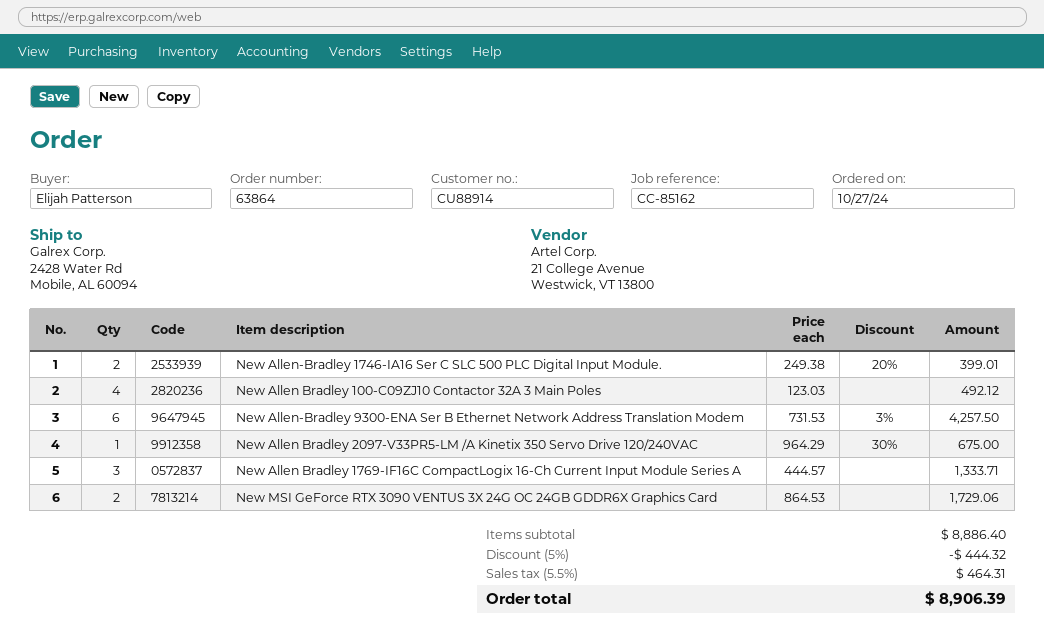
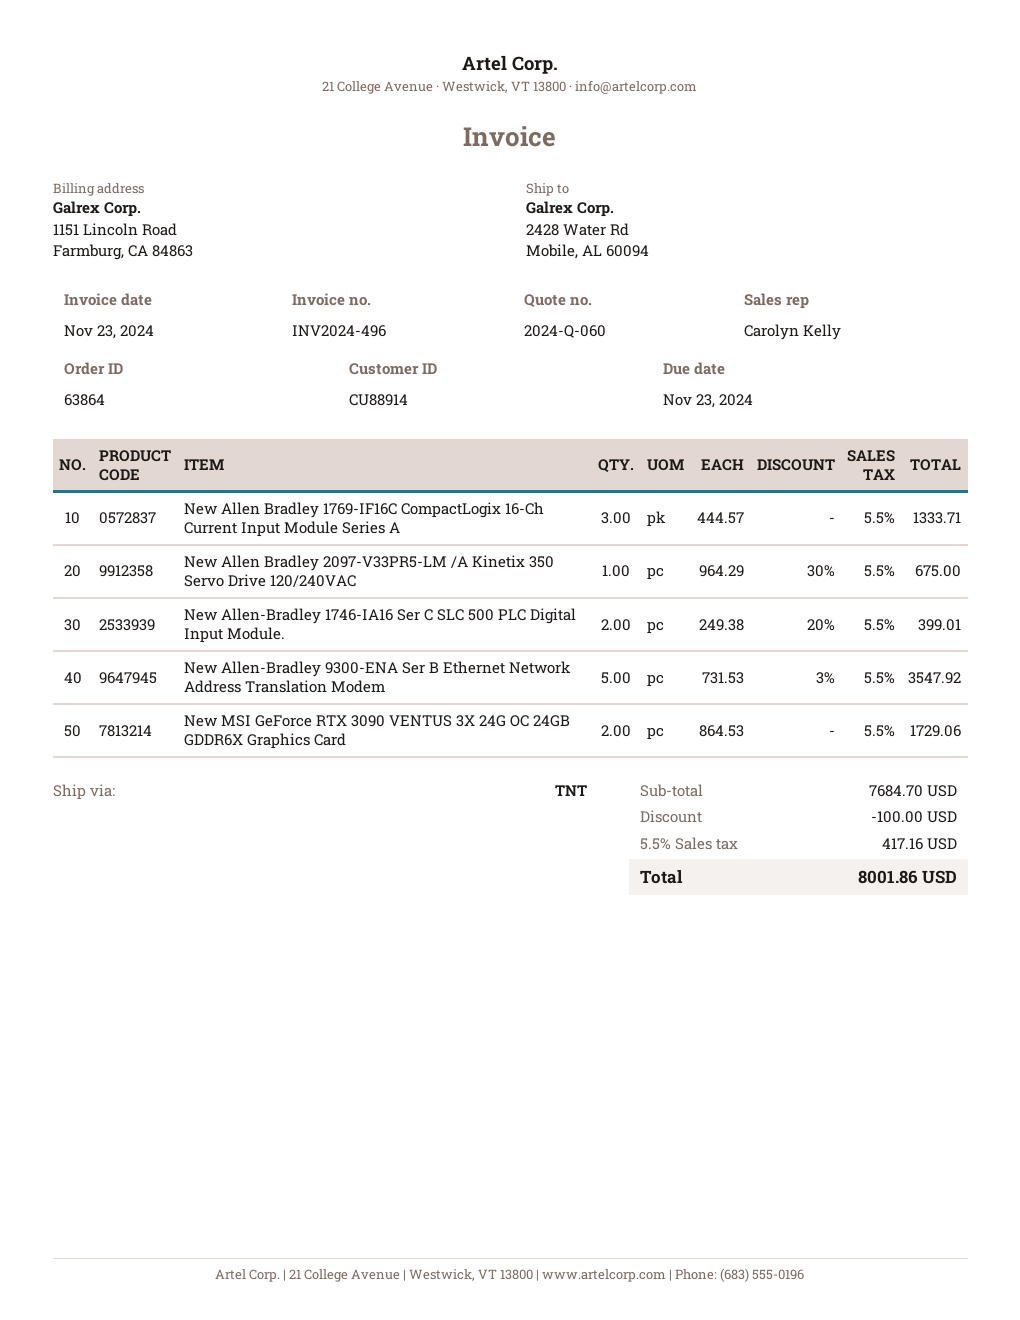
New Allen Bradley 100-C09ZJ10 Contactor 32A 3 Main Poles: 4 x 123.03 = 492.12 -> none
New Allen-Bradley 9300-ENA Ser B Ethernet Network Address Translation Modem: 6 x 731.53 - 3% = 4257.50 -> 5 x 731.53 - 3% = 3547.92
subtotal: 8886.40 -> 7684.70
discount: 444.32 -> 100.00
tax: 5.5% = 464.31 -> 5.5% = 417.16
total: 8906.39 -> 8001.86

